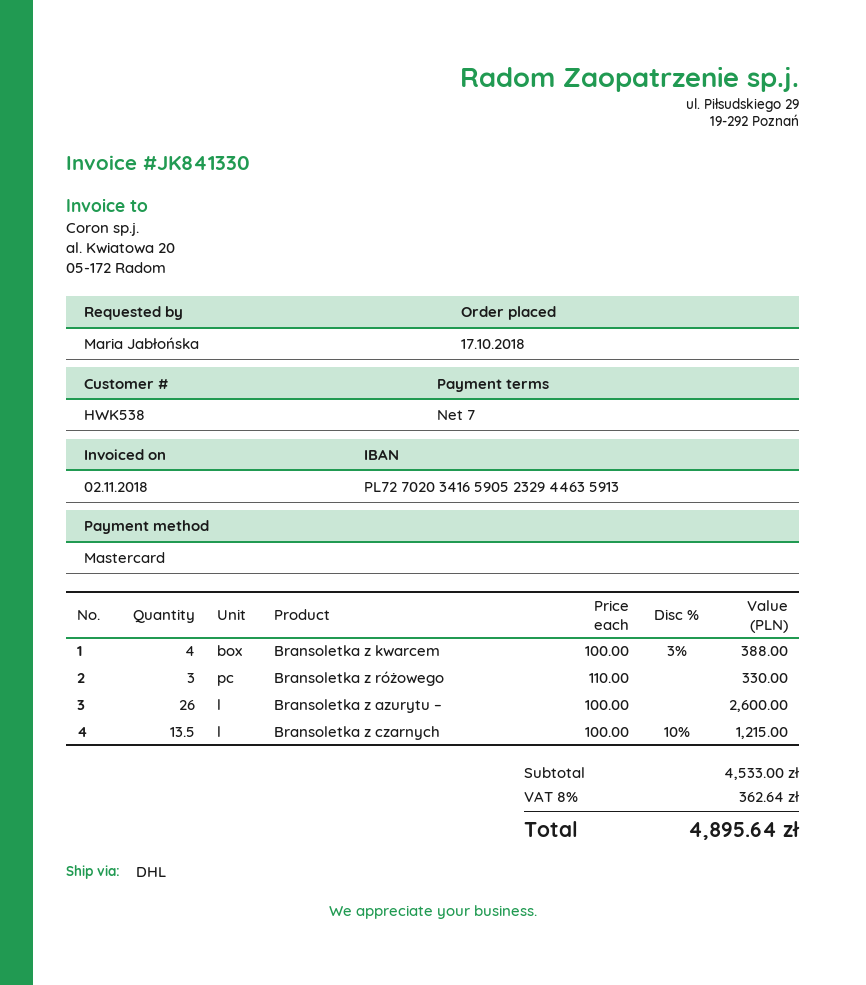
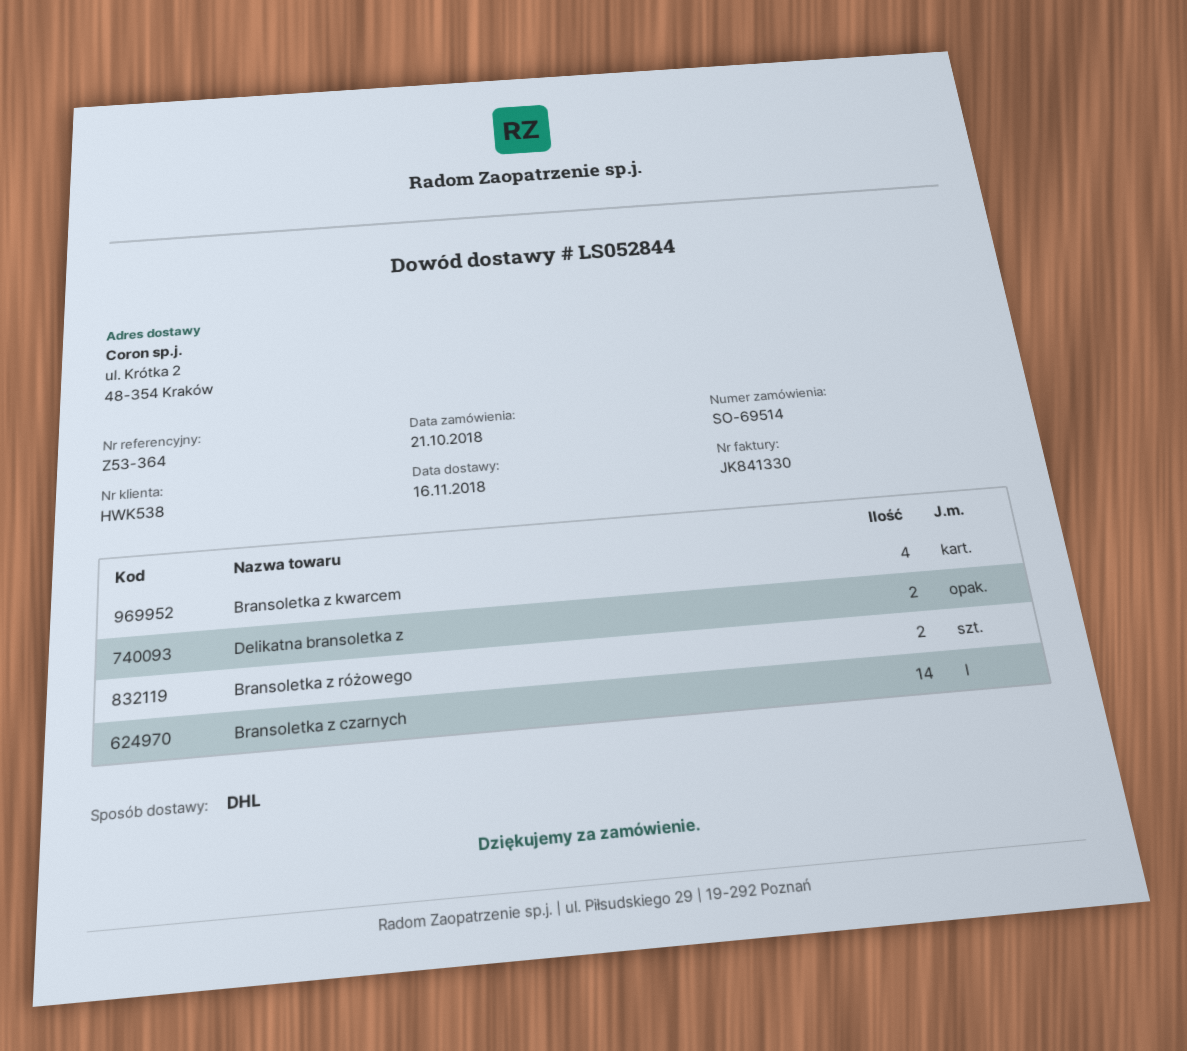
order date: 2018-10-17 -> 2018-10-21
Bransoletka z różowego: 3 -> 2
Bransoletka z azurytu –: 26 -> none
Bransoletka z czarnych: 13.5 -> 14
Delikatna bransoletka z: none -> 2

